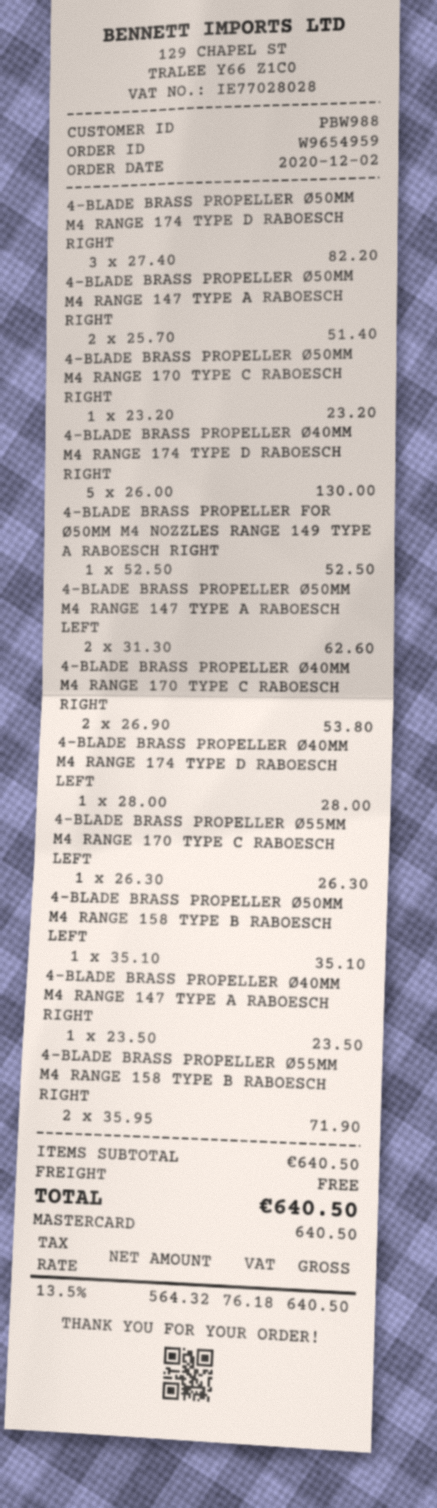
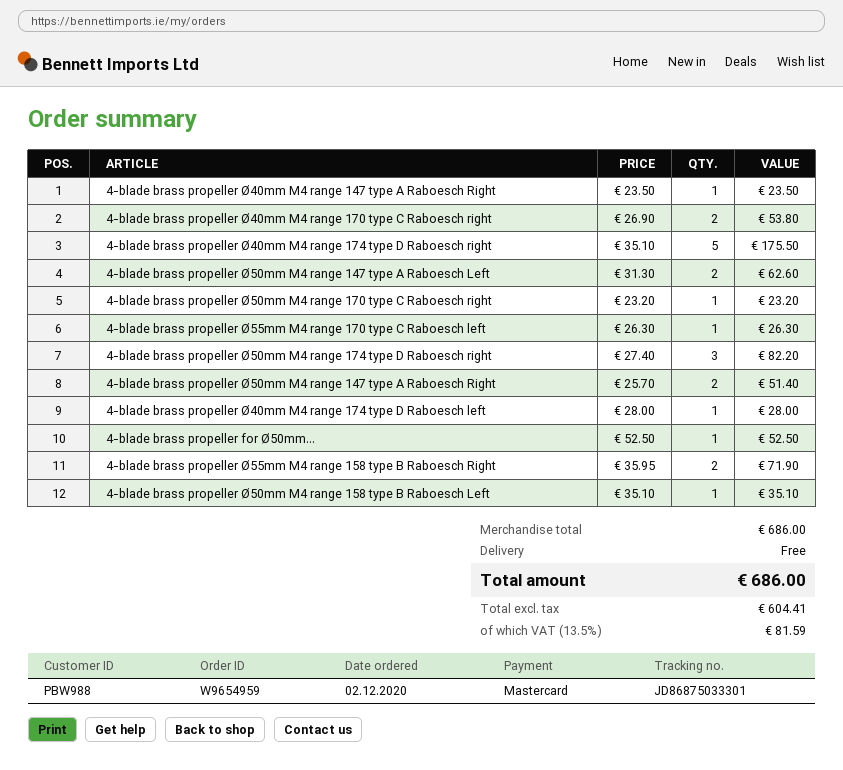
4-BLADE BRASS PROPELLER Ø40MM M4 RANGE 174 TYPE D RABOESCH RIGHT: 5 x 26.00 = 130.00 -> 5 x 35.10 = 175.50
subtotal: 640.50 -> 686.00
net: 564.32 -> 604.41
tax: 13.5% = 76.18 -> 13.5% = 81.59
total: 640.50 -> 686.00

